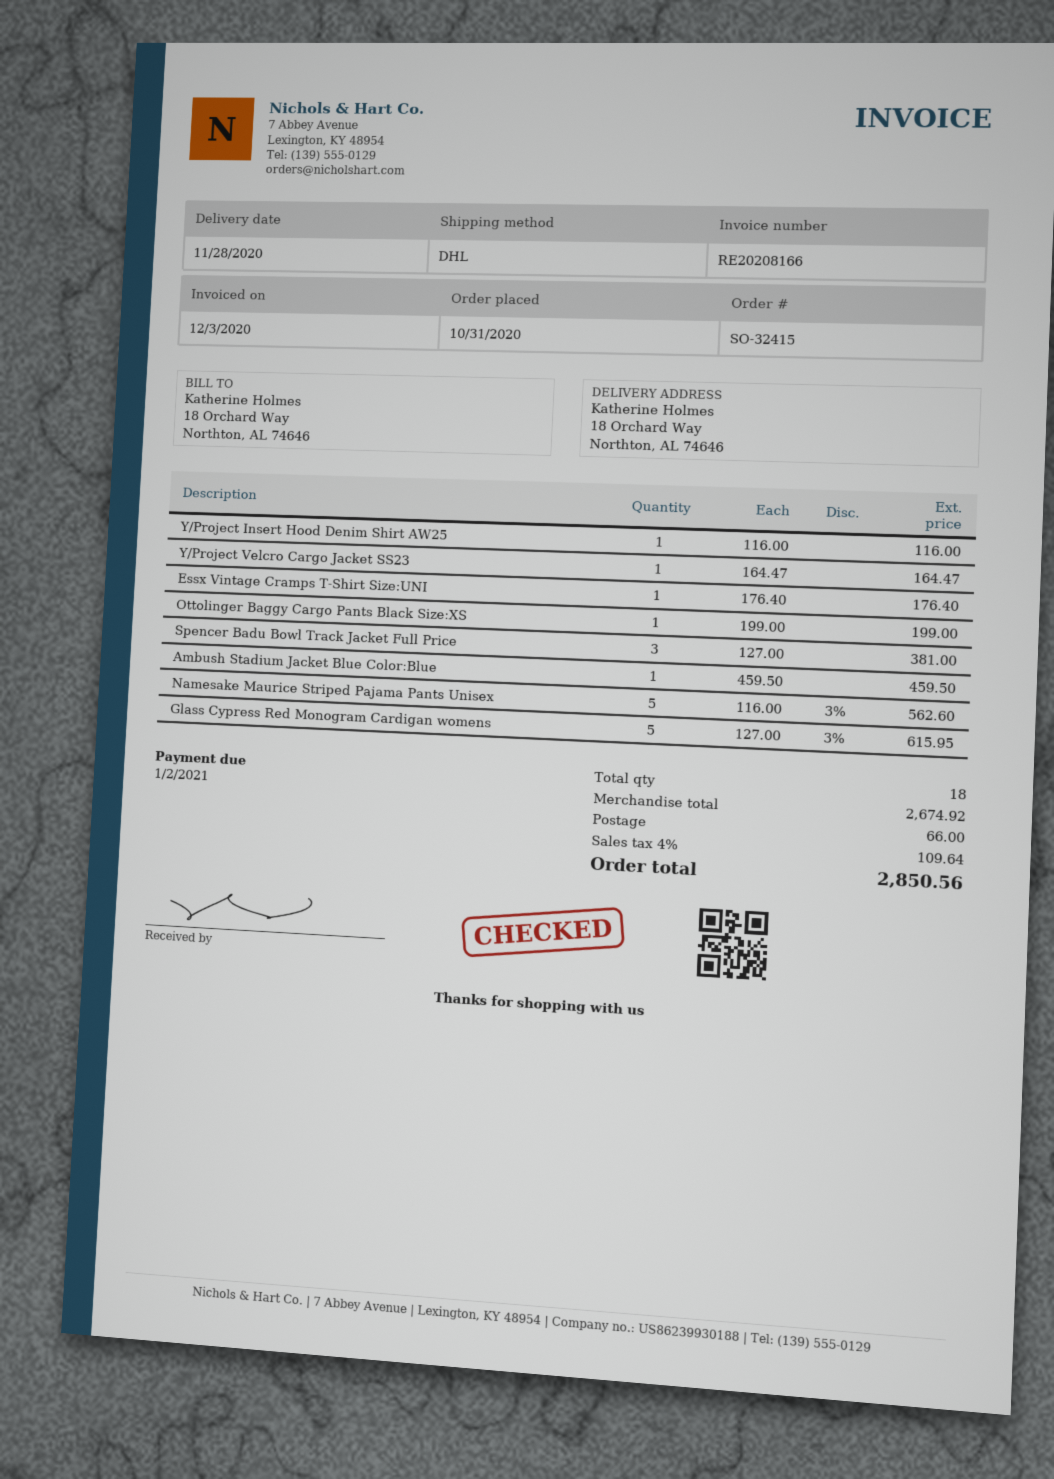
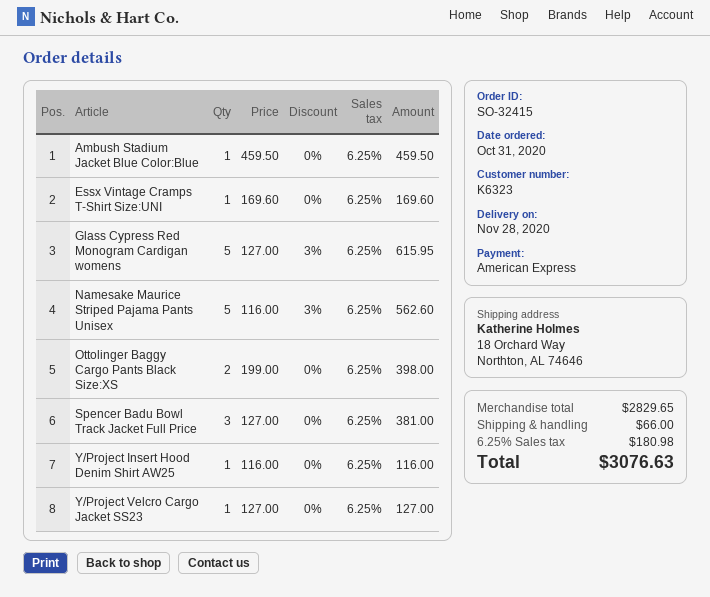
Y/Project Velcro Cargo Jacket SS23: 1 x 164.47 = 164.47 -> 1 x 127.00 = 127.00
Essx Vintage Cramps T-Shirt Size:UNI: 1 x 176.40 = 176.40 -> 1 x 169.60 = 169.60
Ottolinger Baggy Cargo Pants Black Size:XS: 1 x 199.00 = 199.00 -> 2 x 199.00 = 398.00
subtotal: 2674.92 -> 2829.65
tax: 4% = 109.64 -> 6.25% = 180.98
total: 2850.56 -> 3076.63

